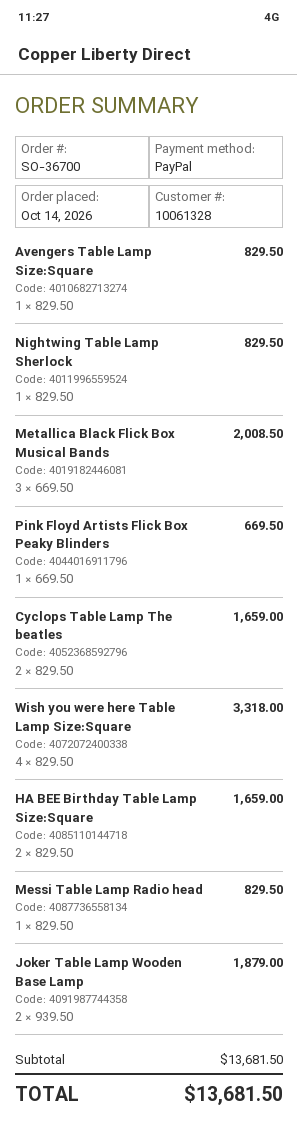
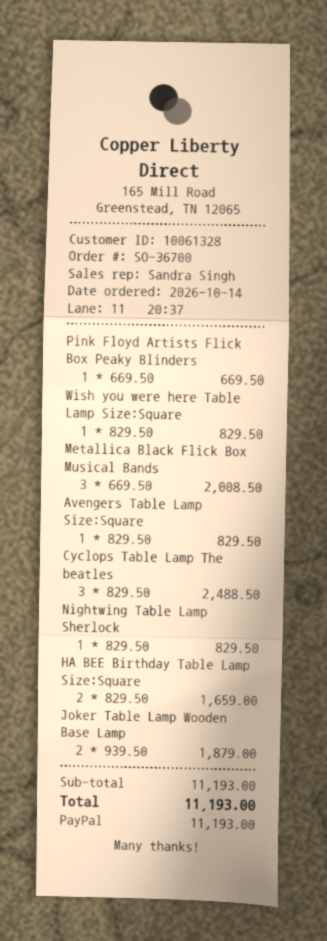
Cyclops Table Lamp The beatles: 2 x 829.50 = 1659.00 -> 3 x 829.50 = 2488.50
Wish you were here Table Lamp Size:Square: 4 x 829.50 = 3318.00 -> 1 x 829.50 = 829.50
Messi Table Lamp Radio head: 1 x 829.50 = 829.50 -> none
subtotal: 13681.50 -> 11193.00
total: 13681.50 -> 11193.00

